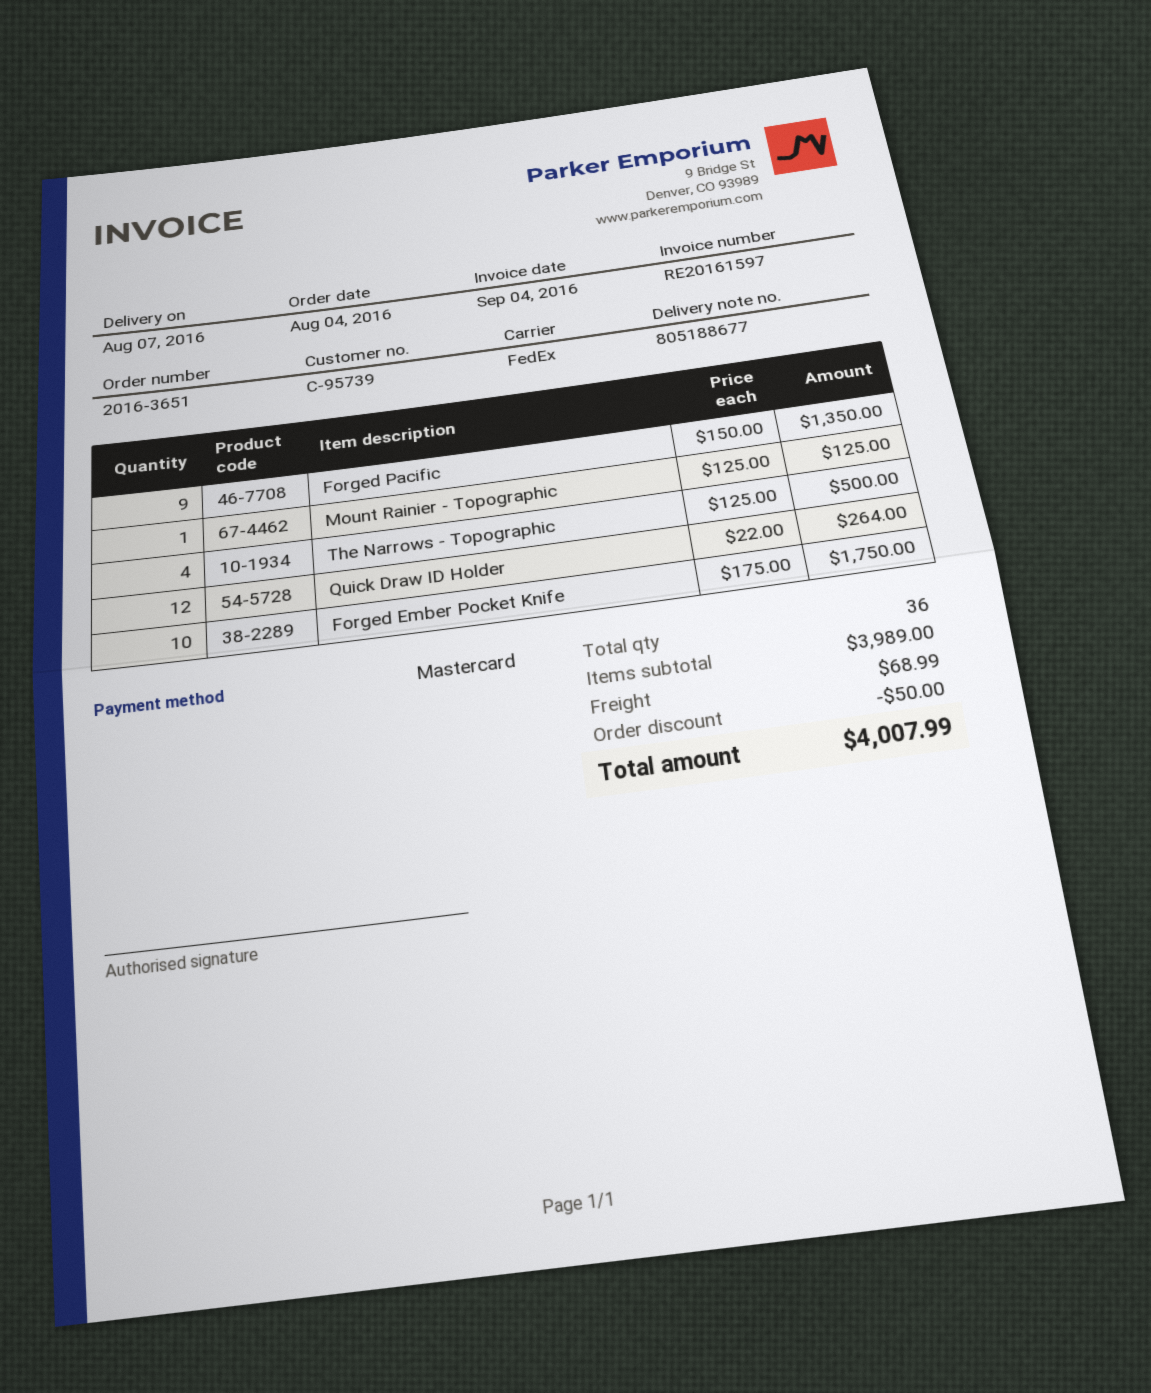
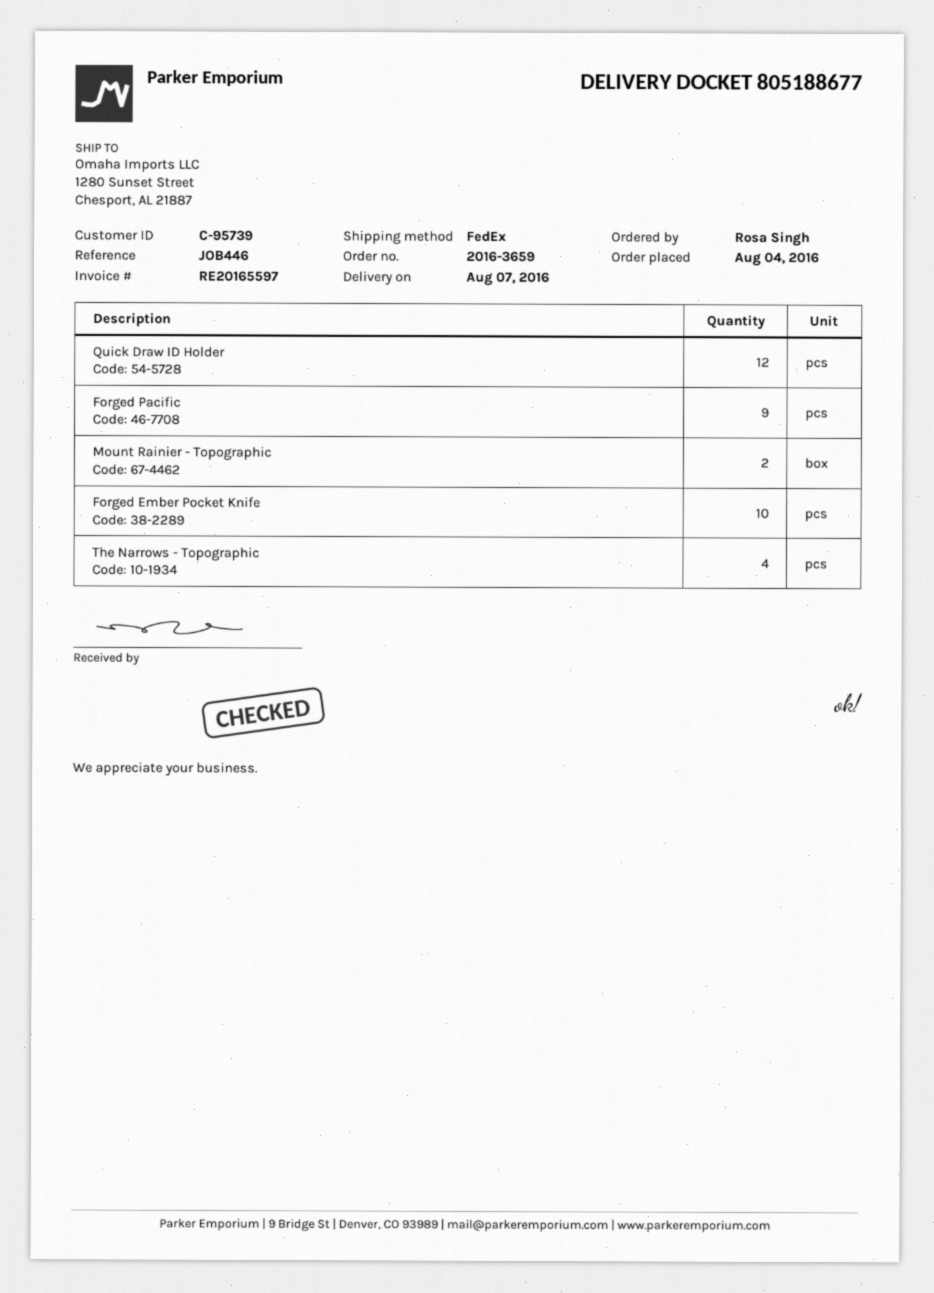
order number: 2016-3651 -> 2016-3659
invoice number: RE20161597 -> RE20165597
Mount Rainier - Topographic: 1 -> 2

